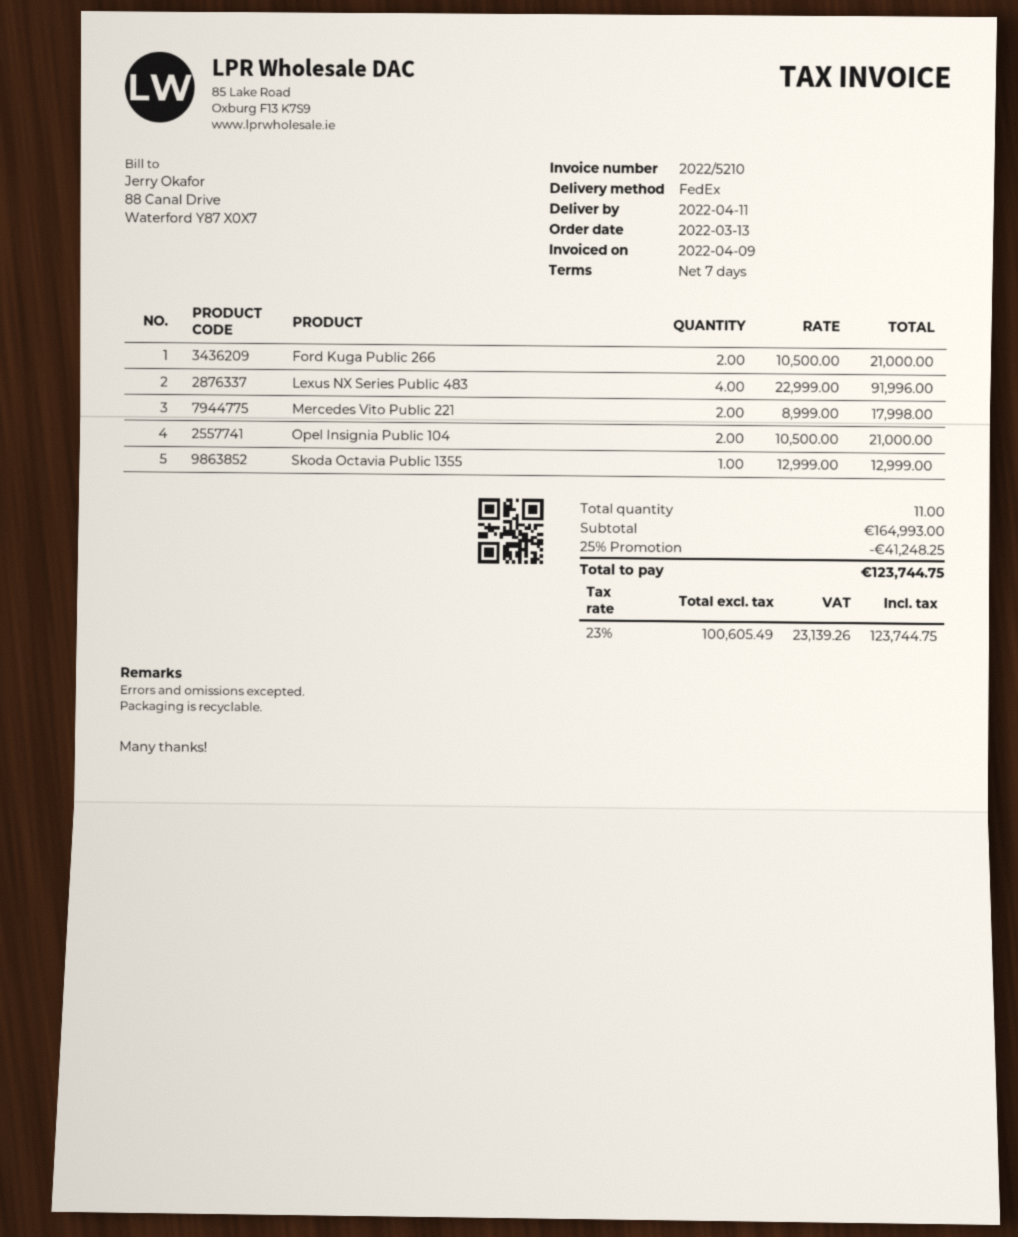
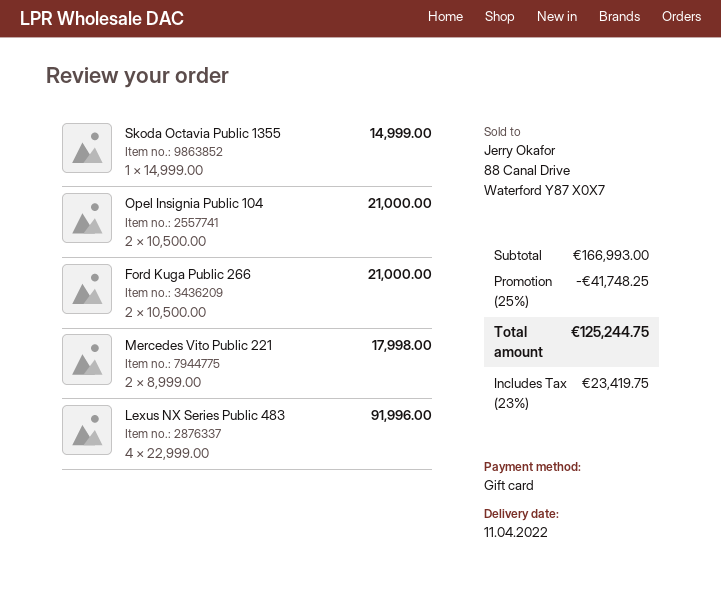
Skoda Octavia Public 1355: 1 x 12999.00 = 12999.00 -> 1 x 14999.00 = 14999.00
subtotal: 164993.00 -> 166993.00
discount: 25% = 41248.25 -> 25% = 41748.25
tax: 23% = 23139.26 -> 23% = 23419.75
total: 123744.75 -> 125244.75

